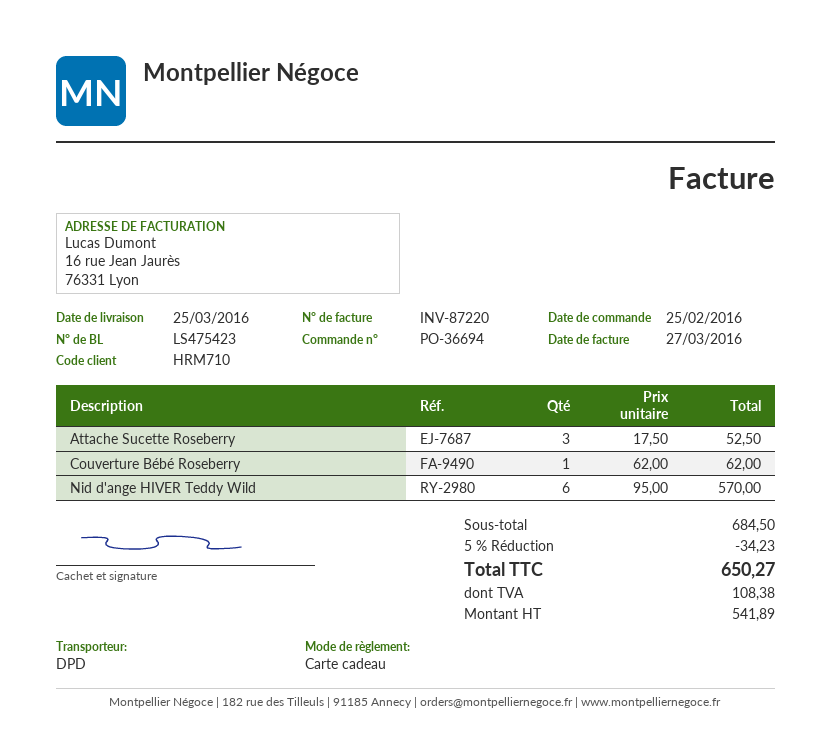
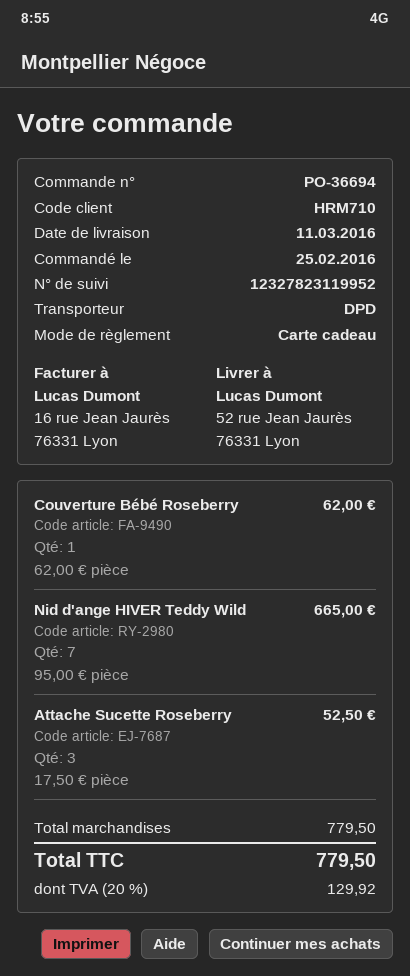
delivery date: 2016-03-25 -> 2016-03-11
Nid d'ange HIVER Teddy Wild: 6 x 95.00 = 570.00 -> 7 x 95.00 = 665.00
subtotal: 684.50 -> 779.50
discount: 5% = 34.23 -> none
tax: 108.38 -> 129.92
total: 650.27 -> 779.50

